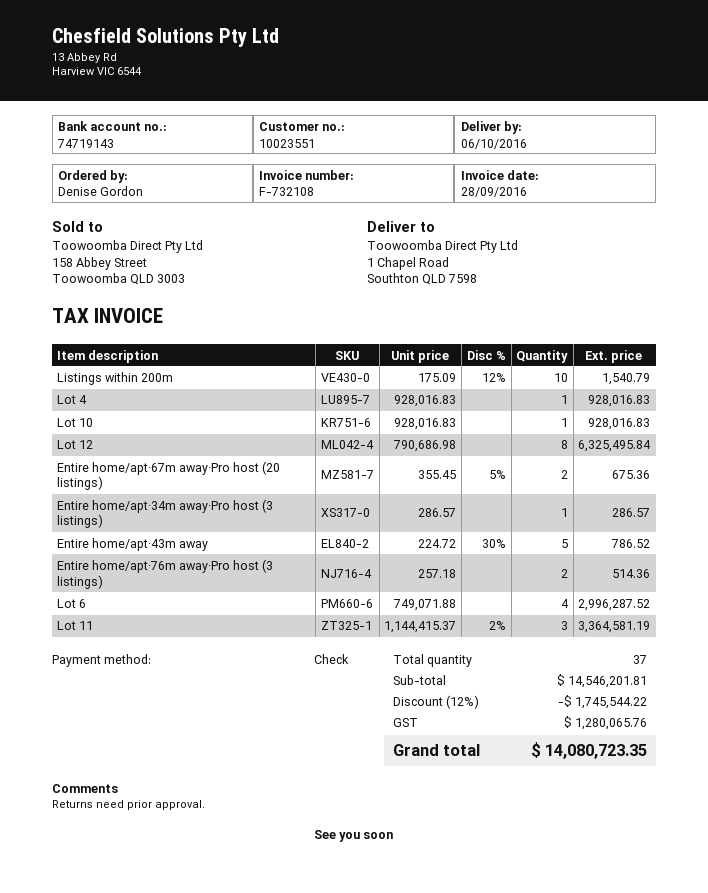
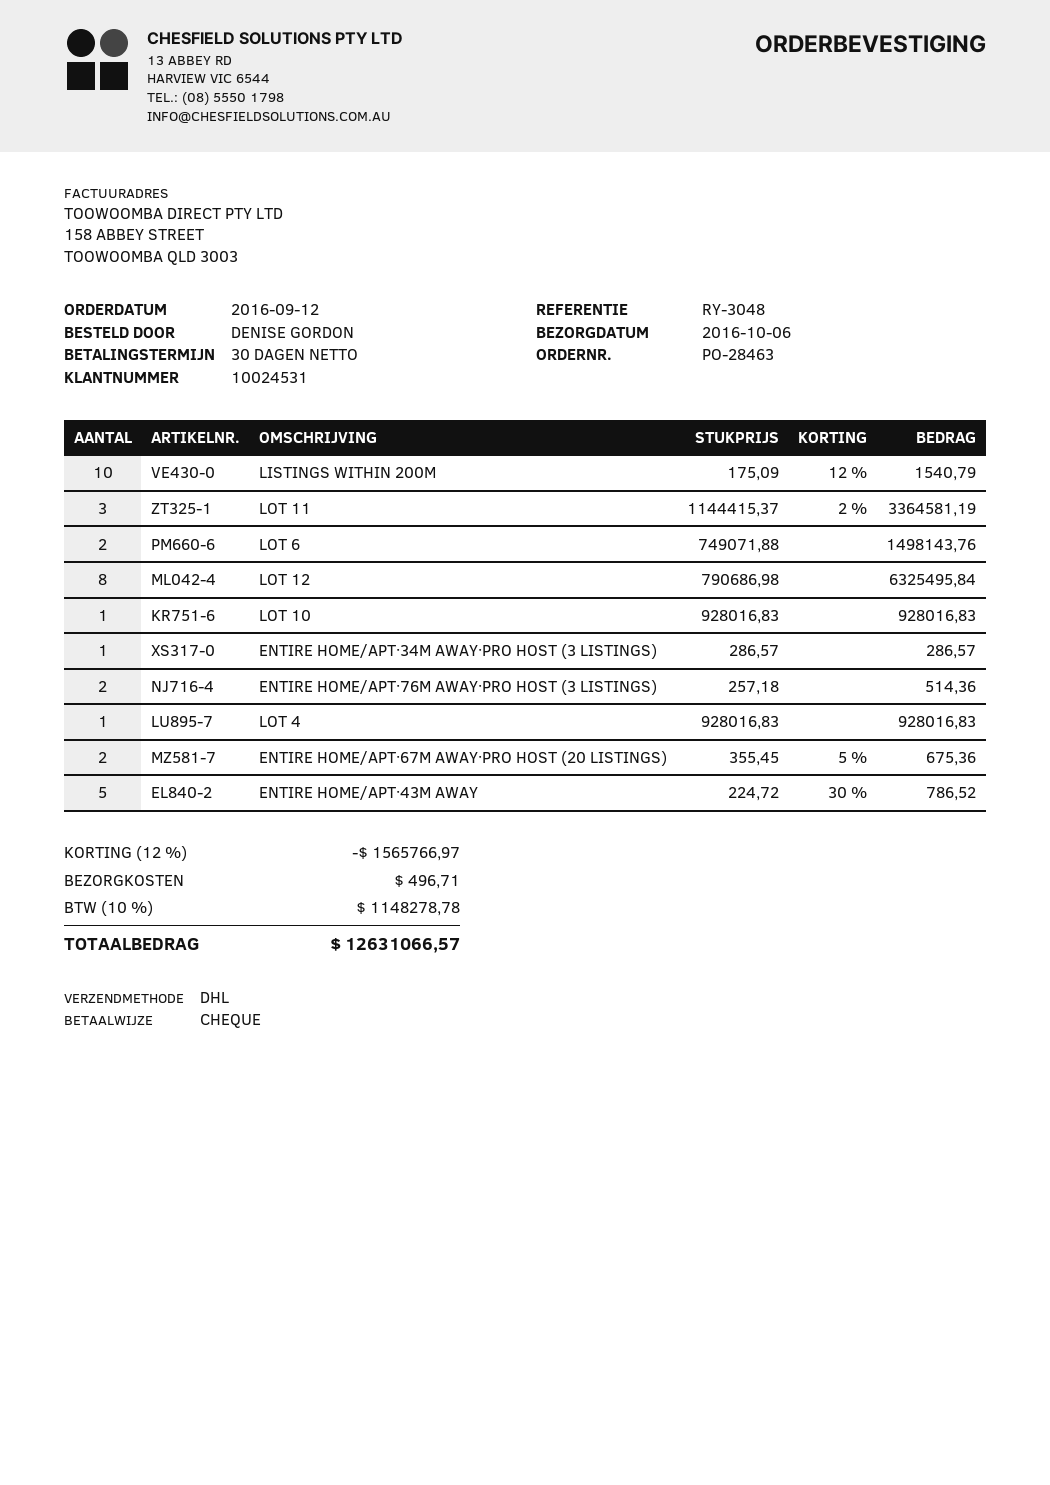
customer number: 10023551 -> 10024531
Lot 6: 4 x 749071.88 = 2996287.52 -> 2 x 749071.88 = 1498143.76
discount: 12% = 1745544.22 -> 12% = 1565766.97
shipping: none -> 496.71
tax: 1280065.76 -> 1148278.78
total: 14080723.35 -> 12631066.57

